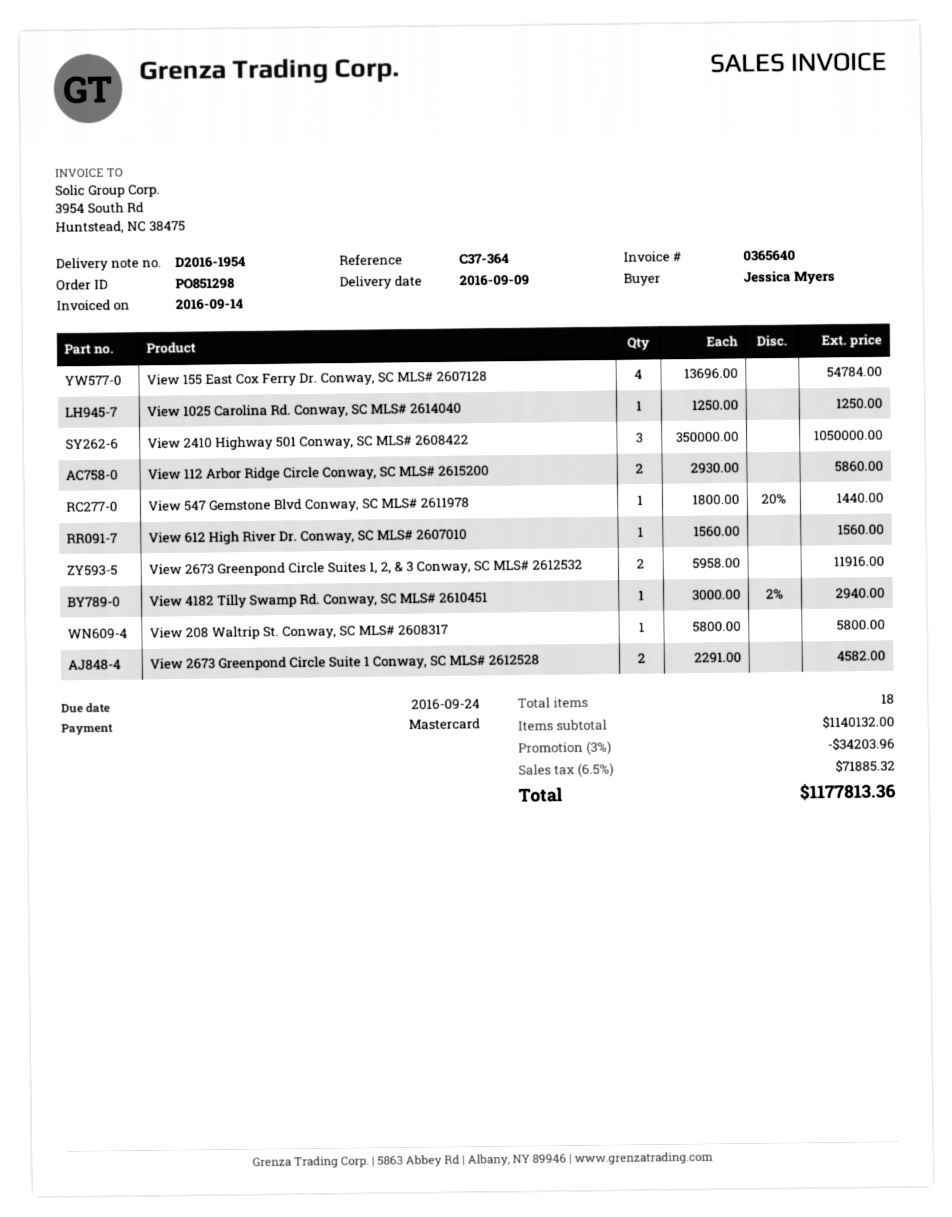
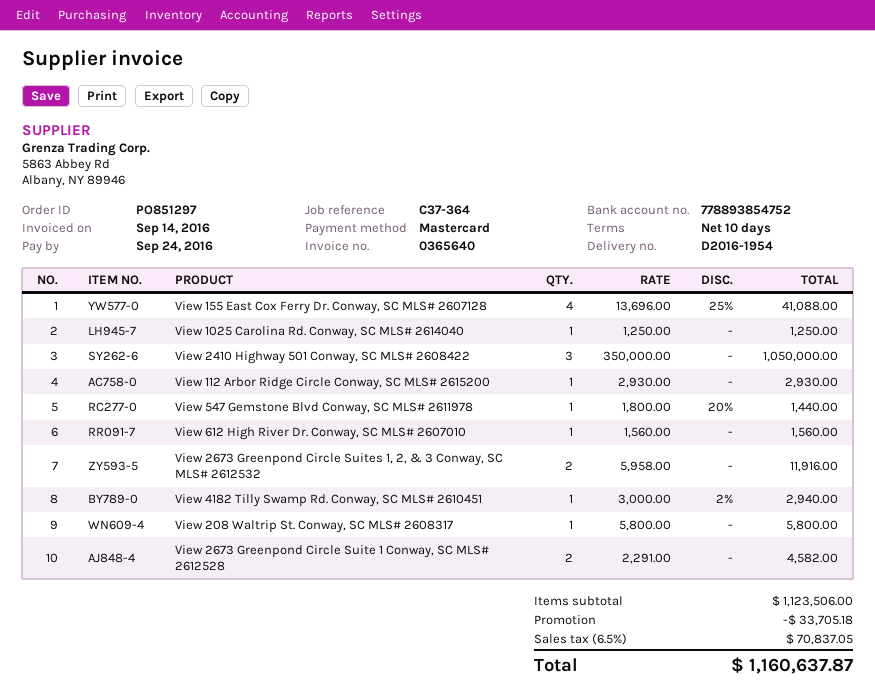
order number: PO851298 -> PO851297
View 155 East Cox Ferry Dr. Conway, SC MLS# 2607128: 4 x 13696.00 = 54784.00 -> 4 x 13696.00 - 25% = 41088.00
View 112 Arbor Ridge Circle Conway, SC MLS# 2615200: 2 x 2930.00 = 5860.00 -> 1 x 2930.00 = 2930.00
subtotal: 1140132.00 -> 1123506.00
discount: 34203.96 -> 33705.18
tax: 6.5% = 71885.32 -> 6.5% = 70837.05
total: 1177813.36 -> 1160637.87

